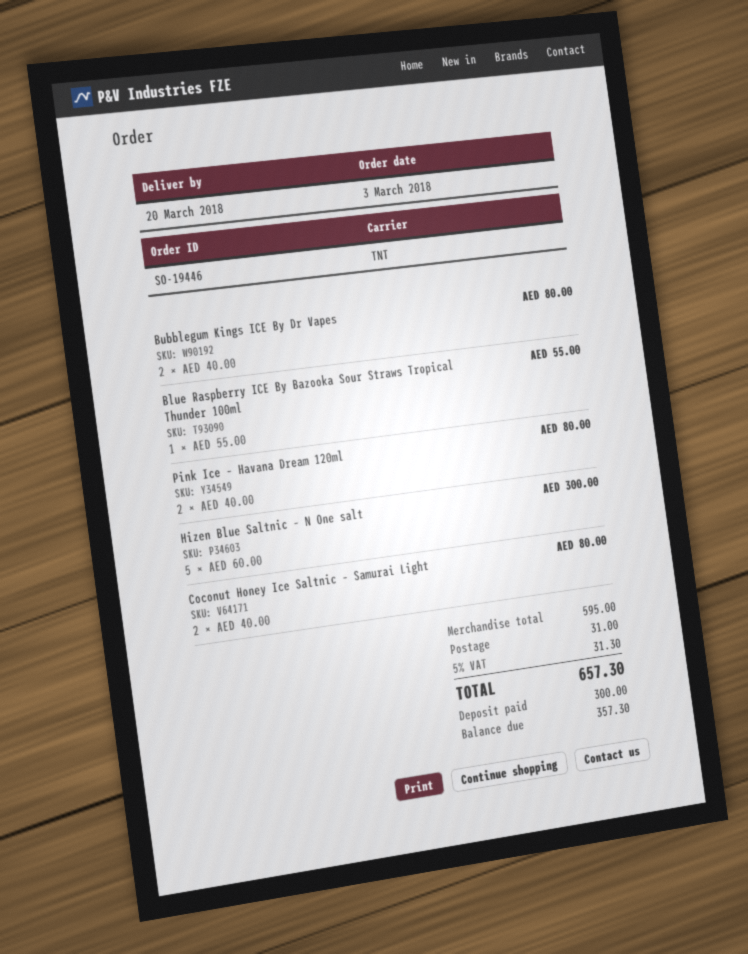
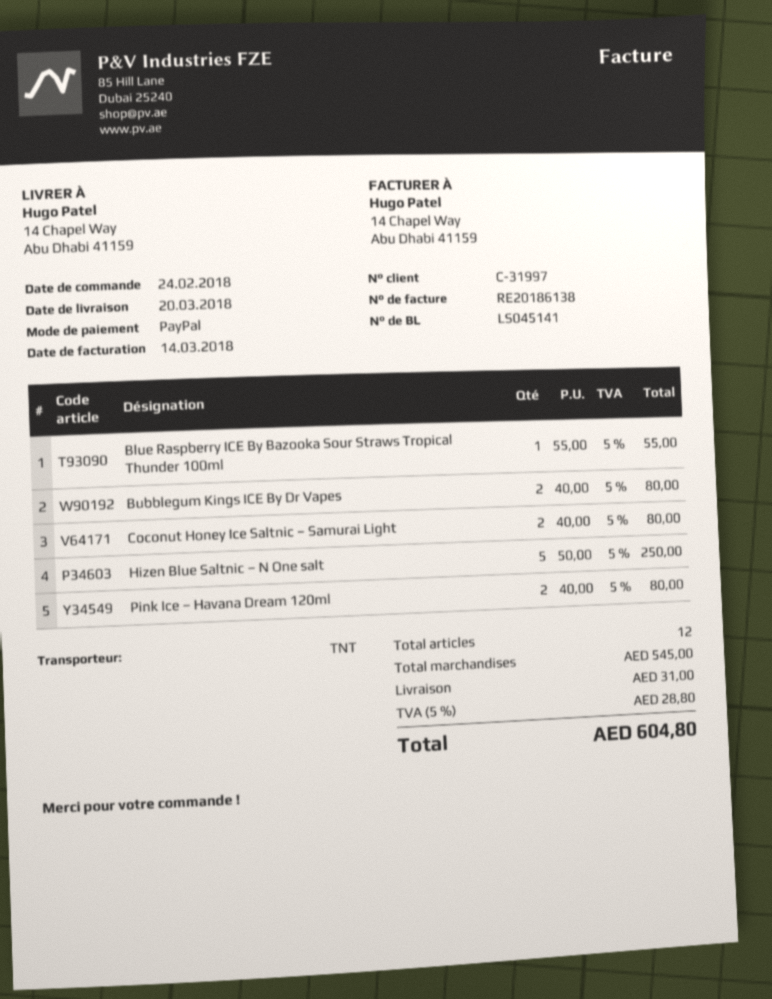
order date: 2018-03-03 -> 2018-02-24
Hizen Blue Saltnic – N One salt: 5 x 60.00 = 300.00 -> 5 x 50.00 = 250.00
subtotal: 595.00 -> 545.00
tax: 5% = 31.30 -> 5% = 28.80
total: 657.30 -> 604.80

